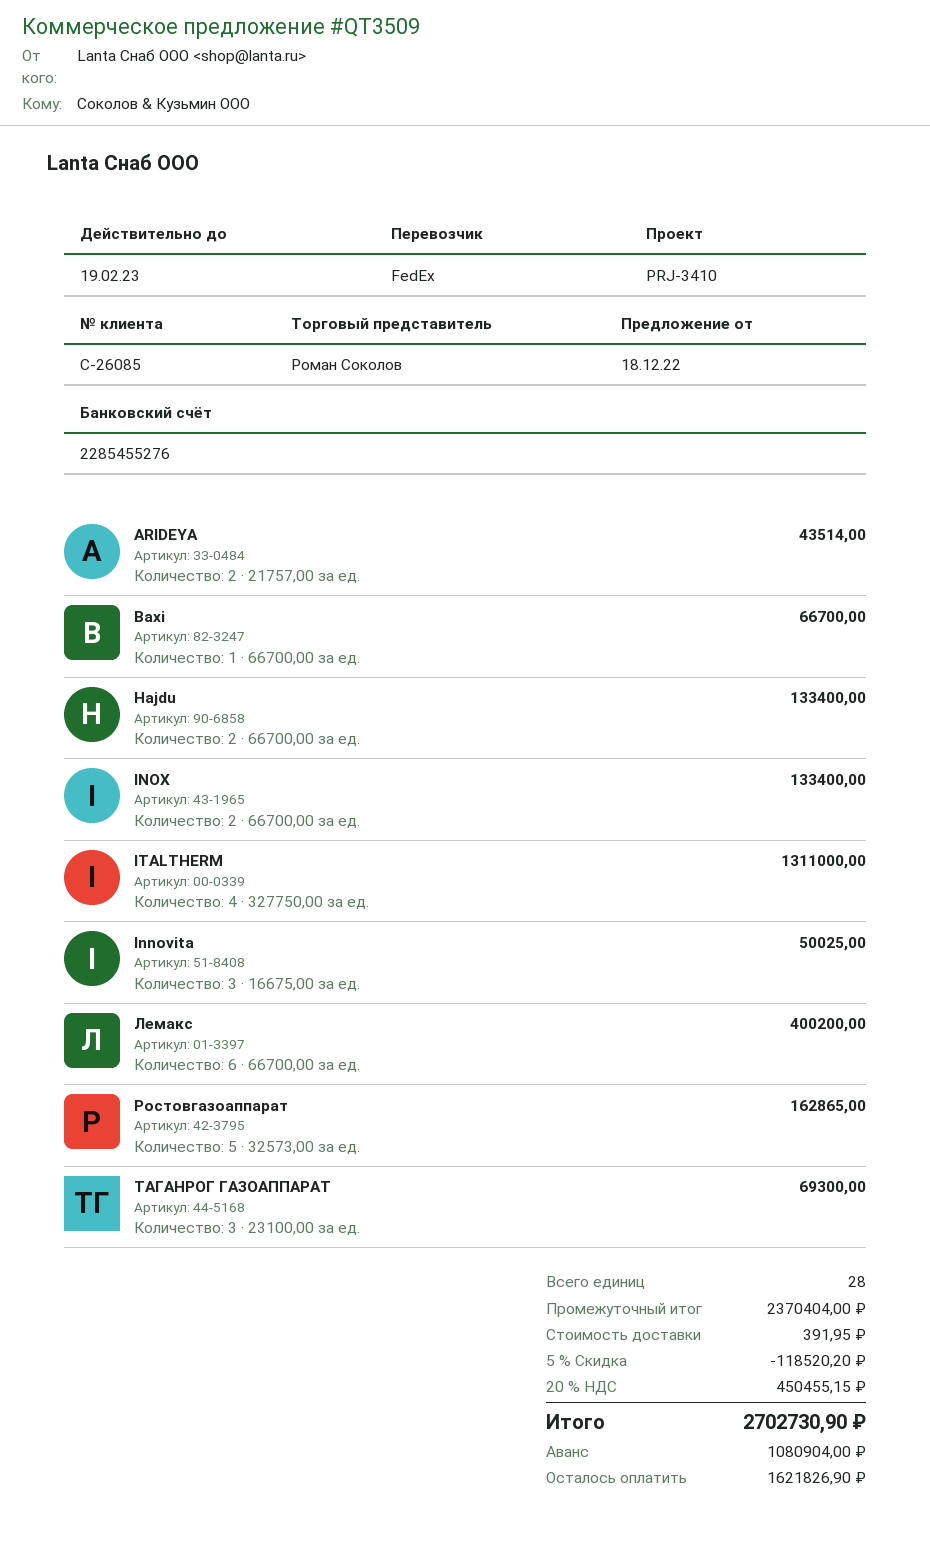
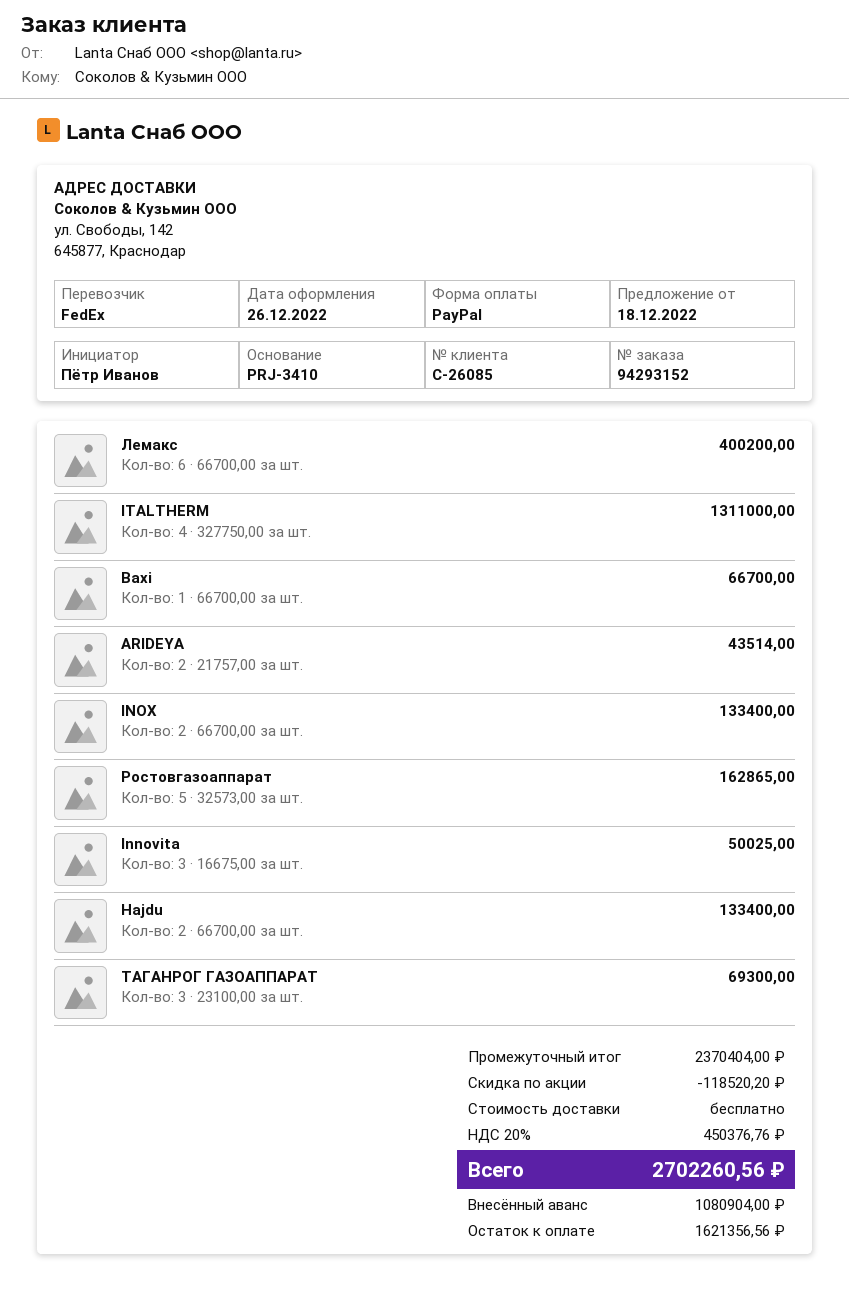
shipping: 391.95 -> 0.00
tax: 20% = 450455.15 -> 20% = 450376.76
total: 2702730.90 -> 2702260.56
balance: 1621826.90 -> 1621356.56

